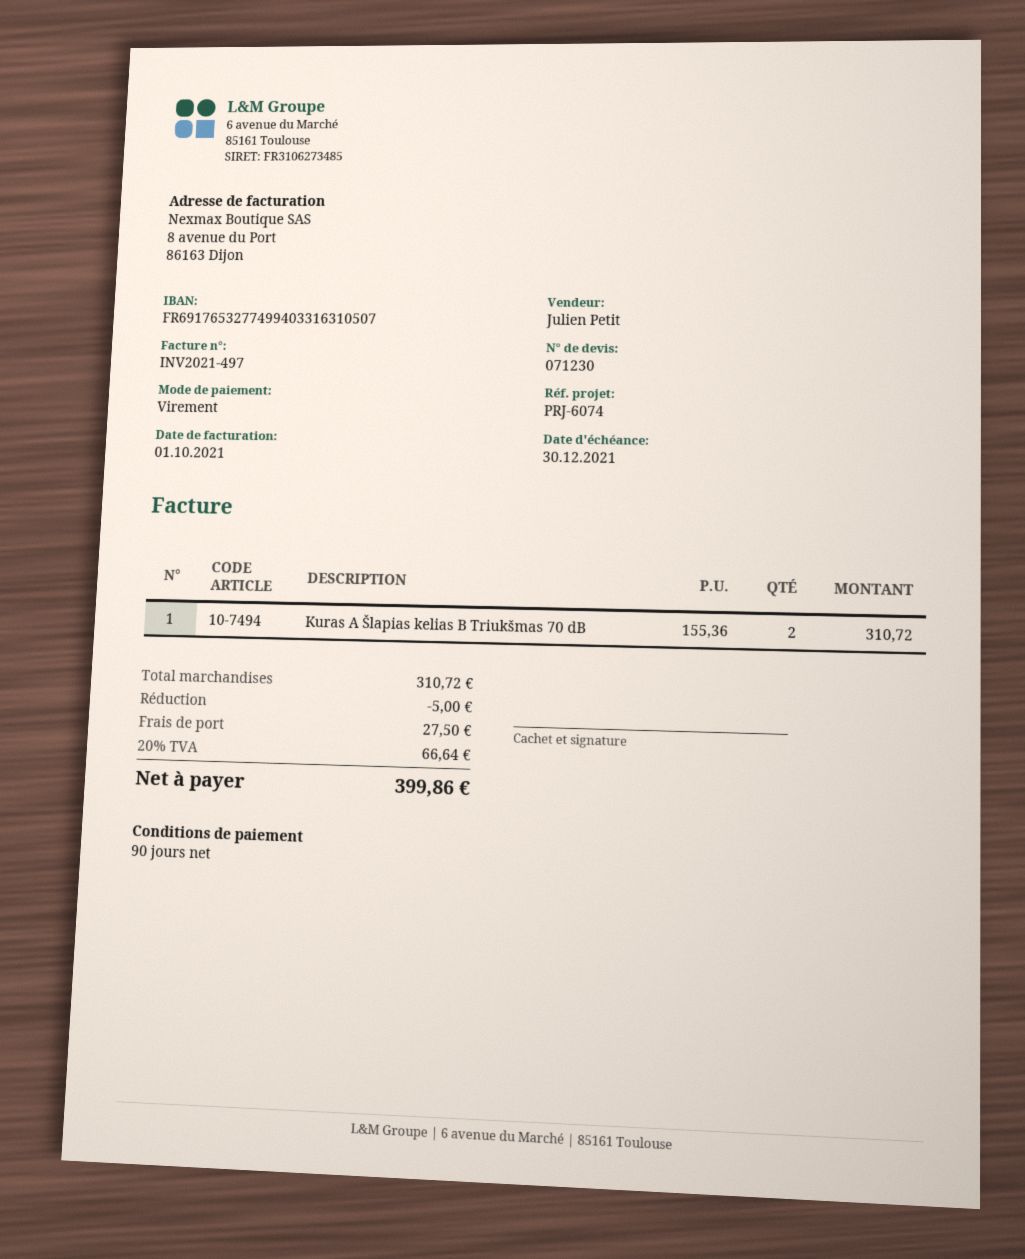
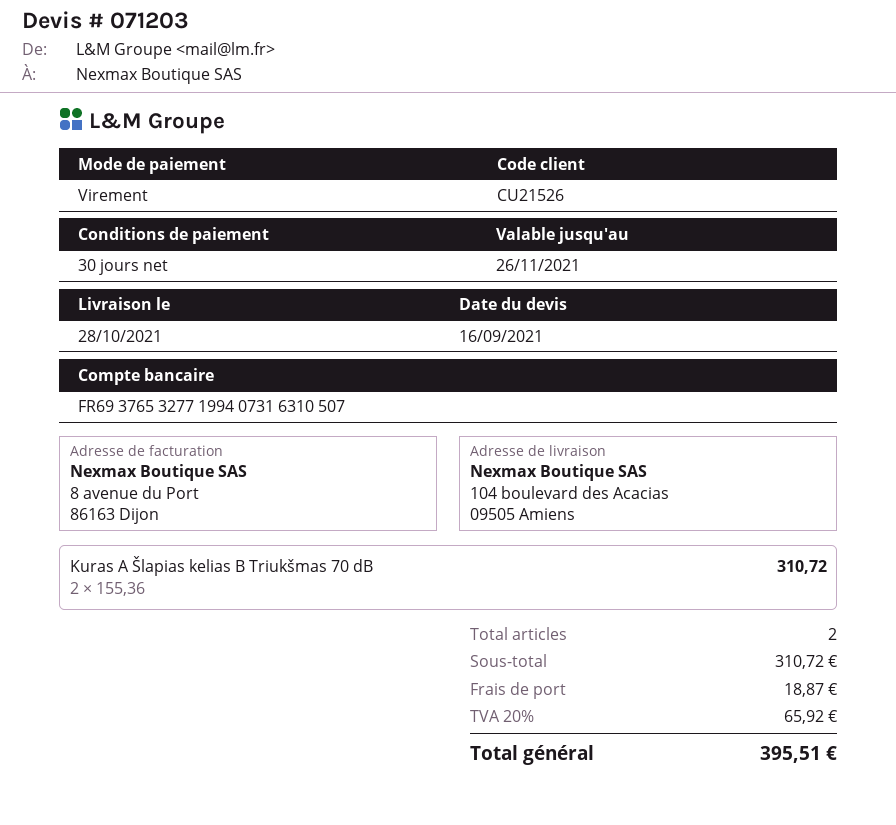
quote number: 071230 -> 071203
payment terms: 90 days -> 30 days
bank account: FR6917653277499403316310507 -> FR6937653277199407316310507
discount: 5.00 -> none
shipping: 27.50 -> 18.87
tax: 20% = 66.64 -> 20% = 65.92
total: 399.86 -> 395.51

